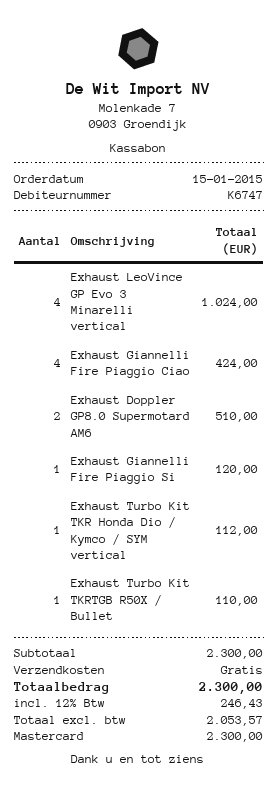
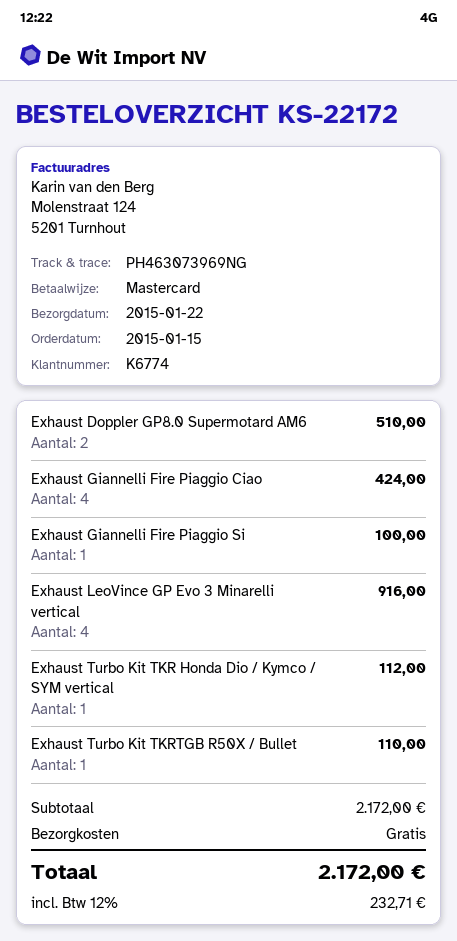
customer number: K6747 -> K6774
Exhaust LeoVince GP Evo 3 Minarelli vertical: 4 for 1024.00 -> 4 for 916.00
Exhaust Giannelli Fire Piaggio Si: 1 for 120.00 -> 1 for 100.00
subtotal: 2300.00 -> 2172.00
tax: 12% = 246.43 -> 12% = 232.71
total: 2300.00 -> 2172.00

